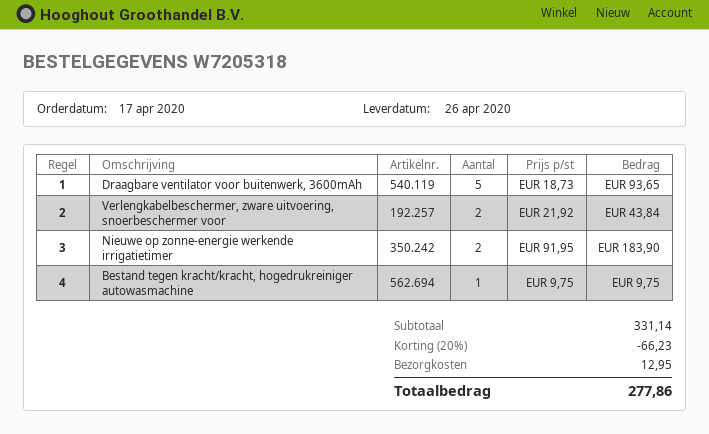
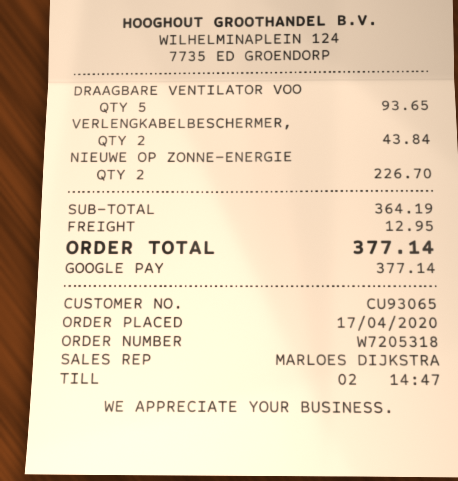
Nieuwe op zonne-energie werkende irrigatietimer: 2 for 183.90 -> 2 for 226.70
Bestand tegen kracht/kracht, hogedrukreiniger autowasmachine: 1 for 9.75 -> none
subtotal: 331.14 -> 364.19
discount: 20% = 66.23 -> none
total: 277.86 -> 377.14

